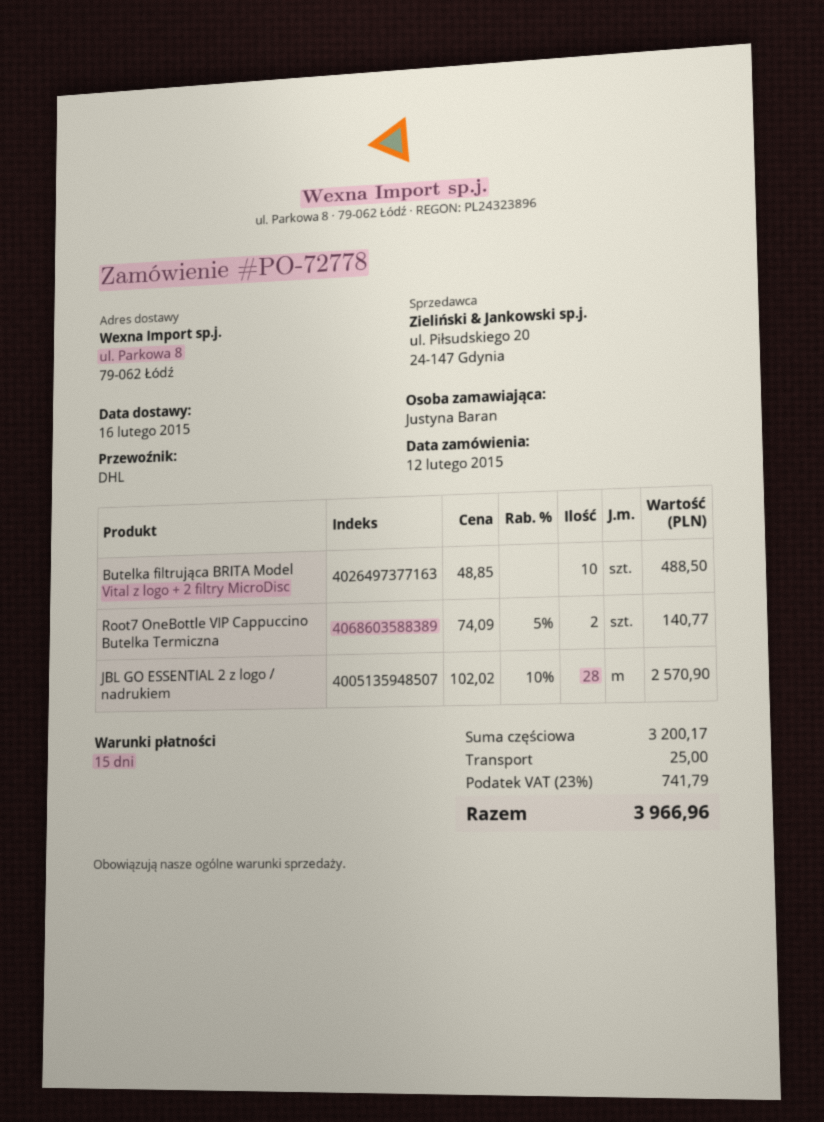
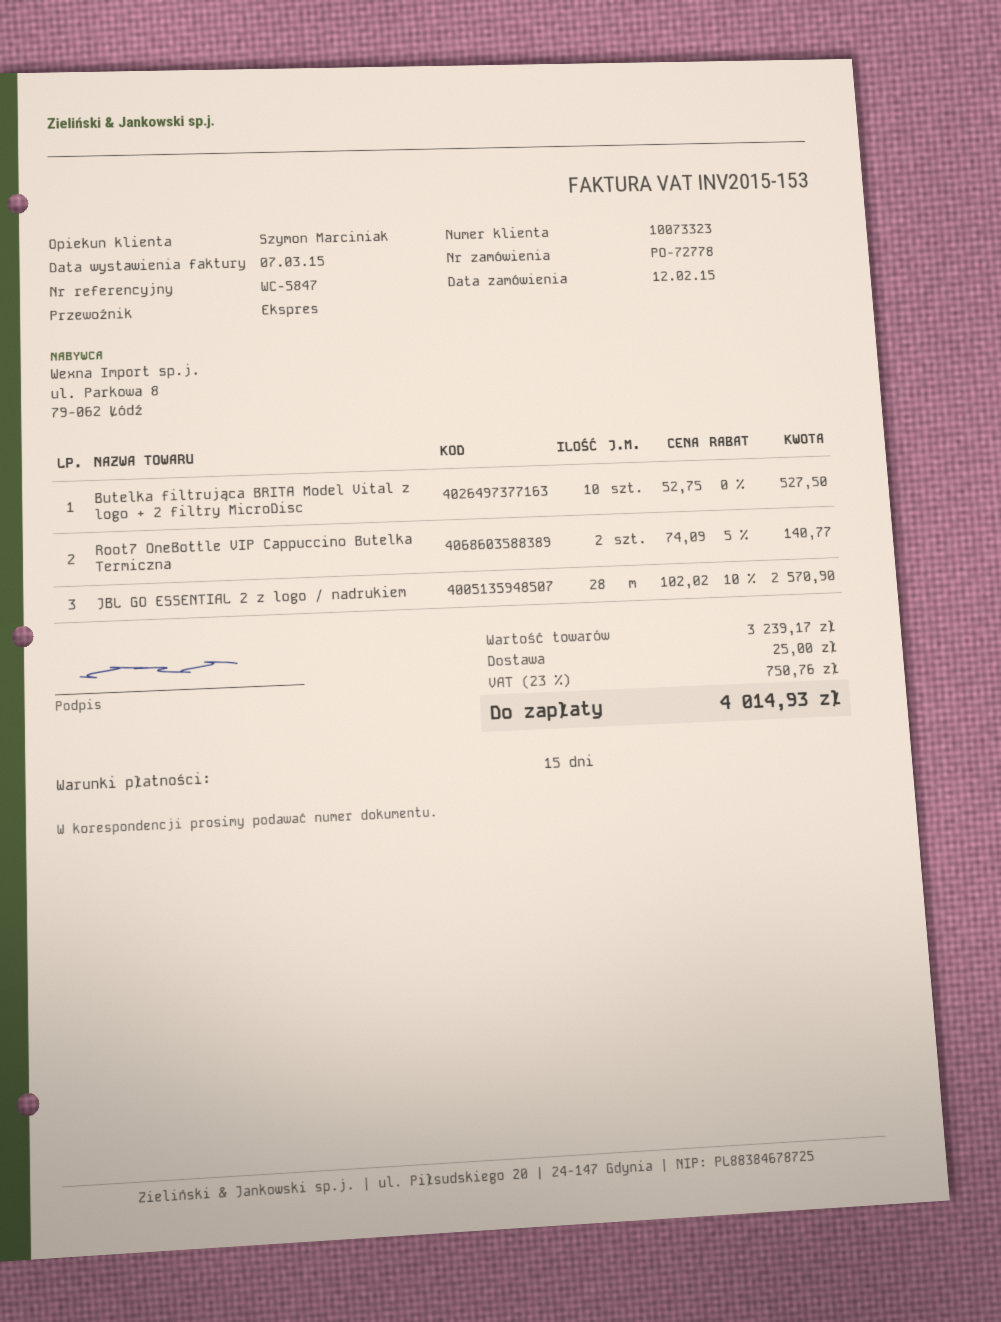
shipping method: DHL -> express
Butelka filtrująca BRITA Model Vital z logo + 2 filtry MicroDisc: 10 x 48.85 = 488.50 -> 10 x 52.75 = 527.50
subtotal: 3200.17 -> 3239.17
tax: 23% = 741.79 -> 23% = 750.76
total: 3966.96 -> 4014.93

